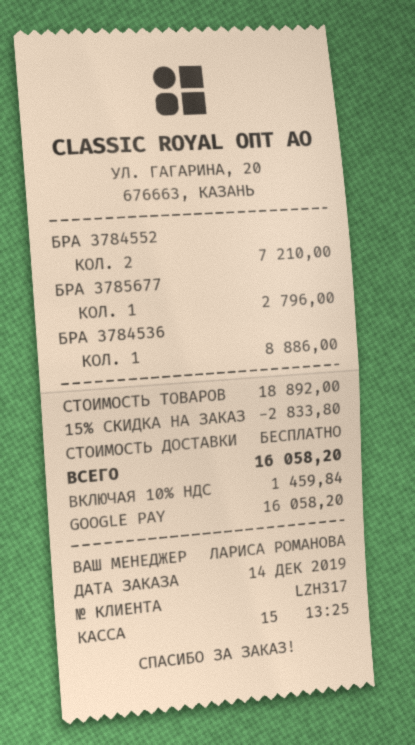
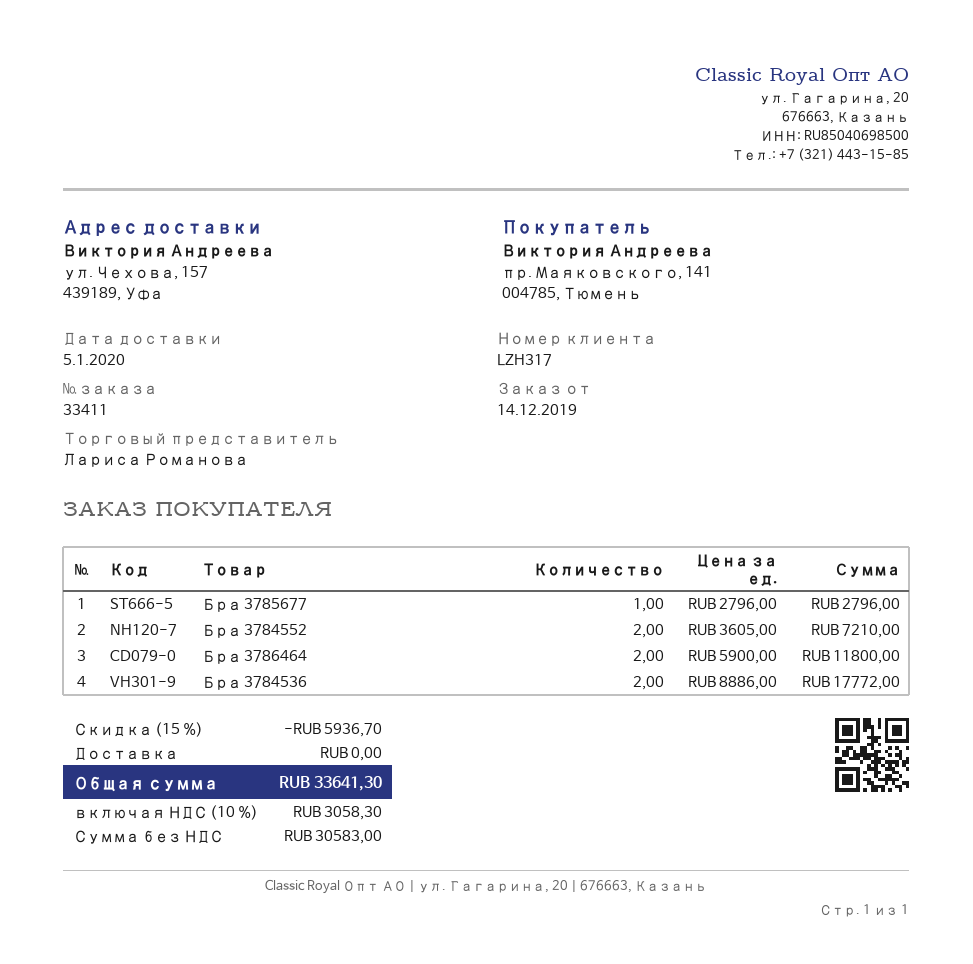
БРА 3784536: 1 for 8886.00 -> 2 for 17772.00
Бра 3786464: none -> 2 for 11800.00
discount: 15% = 2833.80 -> 15% = 5936.70
tax: 10% = 1459.84 -> 10% = 3058.30
total: 16058.20 -> 33641.30

